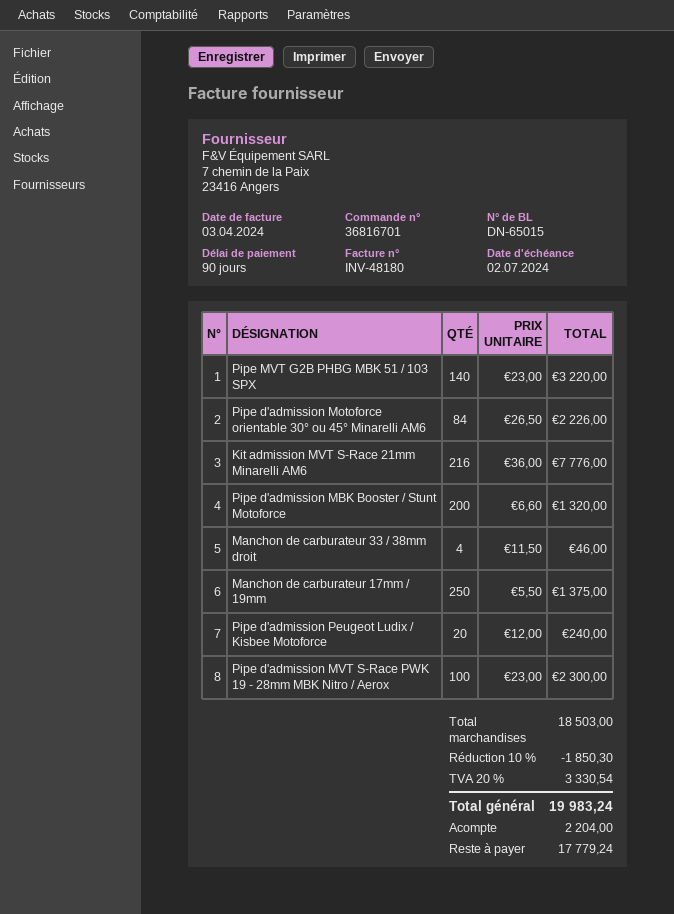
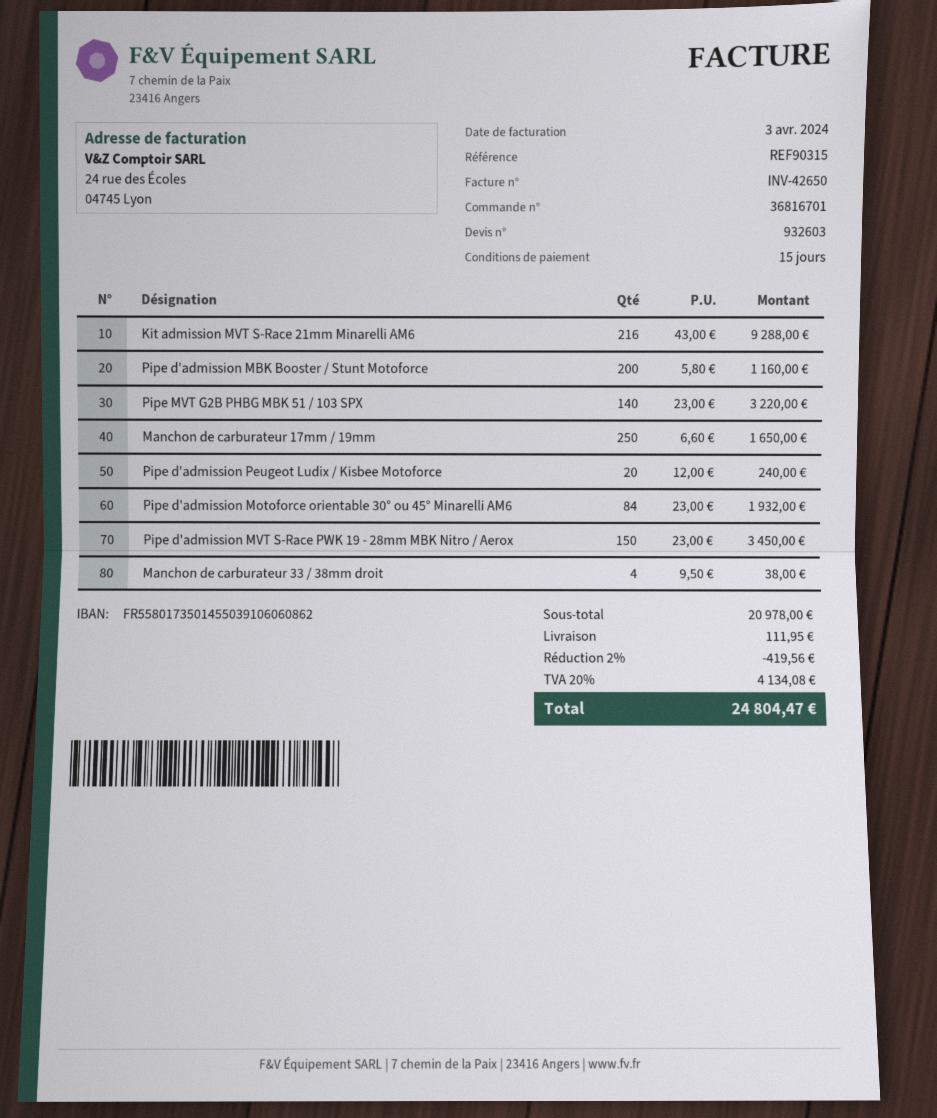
invoice number: INV-48180 -> INV-42650
payment terms: 90 days -> 15 days
Pipe d'admission Motoforce orientable 30° ou 45° Minarelli AM6: 84 x 26.50 = 2226.00 -> 84 x 23.00 = 1932.00
Kit admission MVT S-Race 21mm Minarelli AM6: 216 x 36.00 = 7776.00 -> 216 x 43.00 = 9288.00
Pipe d'admission MBK Booster / Stunt Motoforce: 200 x 6.60 = 1320.00 -> 200 x 5.80 = 1160.00
Manchon de carburateur 33 / 38mm droit: 4 x 11.50 = 46.00 -> 4 x 9.50 = 38.00
Manchon de carburateur 17mm / 19mm: 250 x 5.50 = 1375.00 -> 250 x 6.60 = 1650.00
Pipe d'admission MVT S-Race PWK 19 - 28mm MBK Nitro / Aerox: 100 x 23.00 = 2300.00 -> 150 x 23.00 = 3450.00
subtotal: 18503.00 -> 20978.00
discount: 10% = 1850.30 -> 2% = 419.56
shipping: none -> 111.95
tax: 20% = 3330.54 -> 20% = 4134.08
total: 19983.24 -> 24804.47

